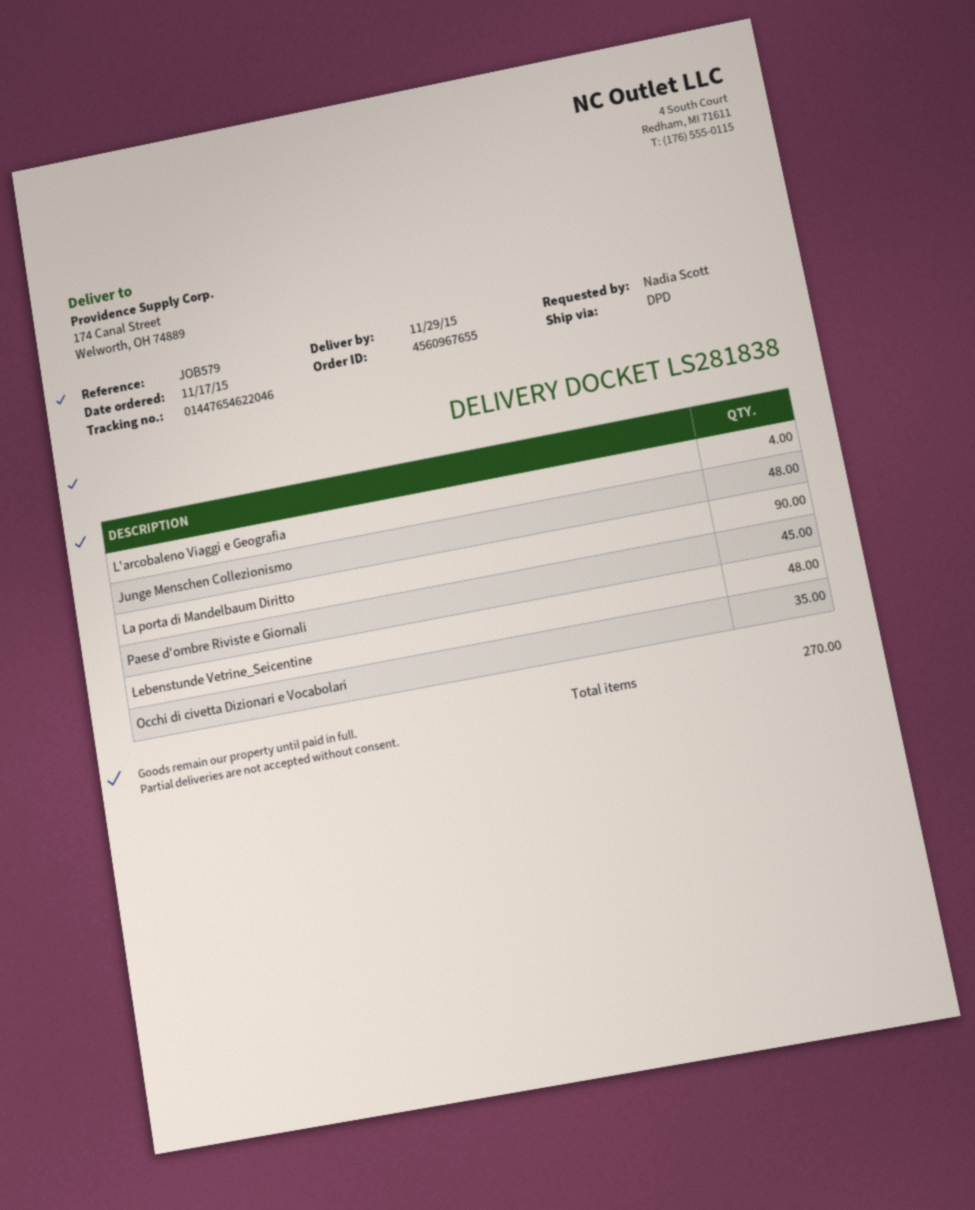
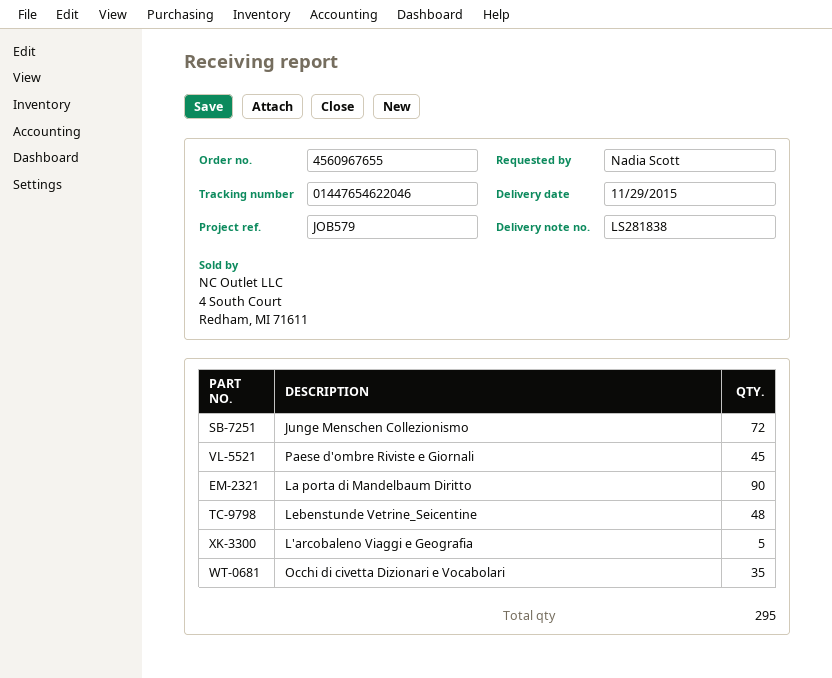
L'arcobaleno Viaggi e Geografia: 4 -> 5
Junge Menschen Collezionismo: 48 -> 72
total quantity: 270 -> 295

